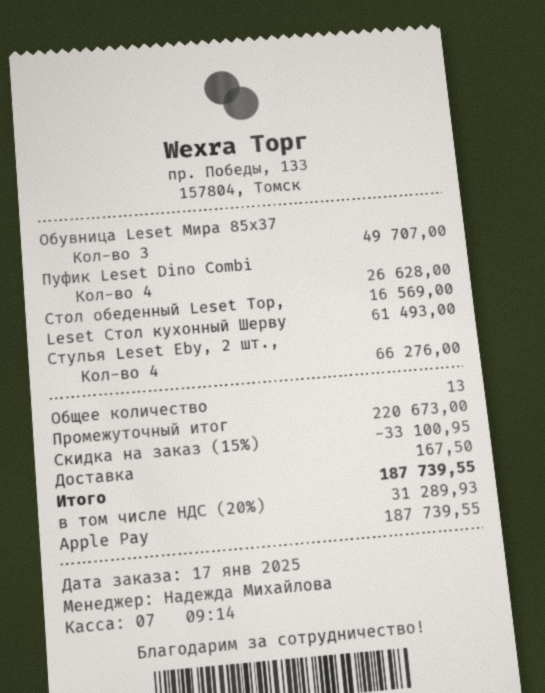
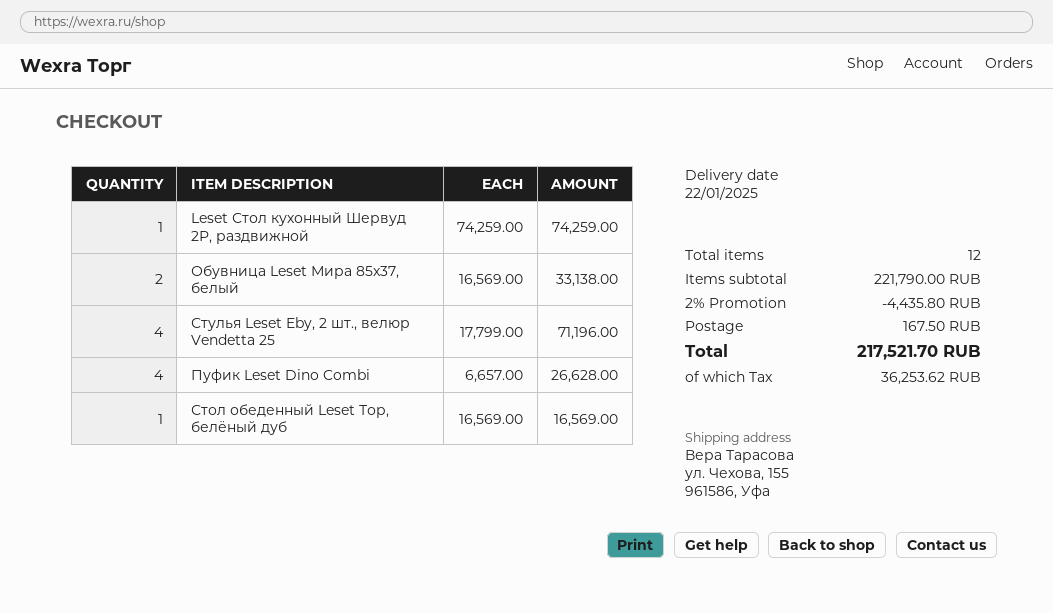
Обувница Leset Мира 85х37: 3 for 49707.00 -> 2 for 33138.00
Leset Стол кухонный Шерву: 1 for 61493.00 -> 1 for 74259.00
Стулья Leset Eby, 2 шт.,: 4 for 66276.00 -> 4 for 71196.00
total quantity: 13 -> 12
subtotal: 220673.00 -> 221790.00
discount: 15% = 33100.95 -> 2% = 4435.80
tax: 31289.93 -> 36253.62
total: 187739.55 -> 217521.70

